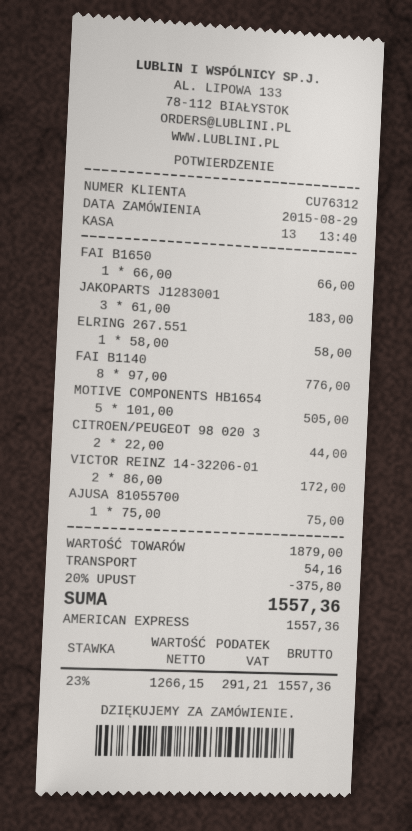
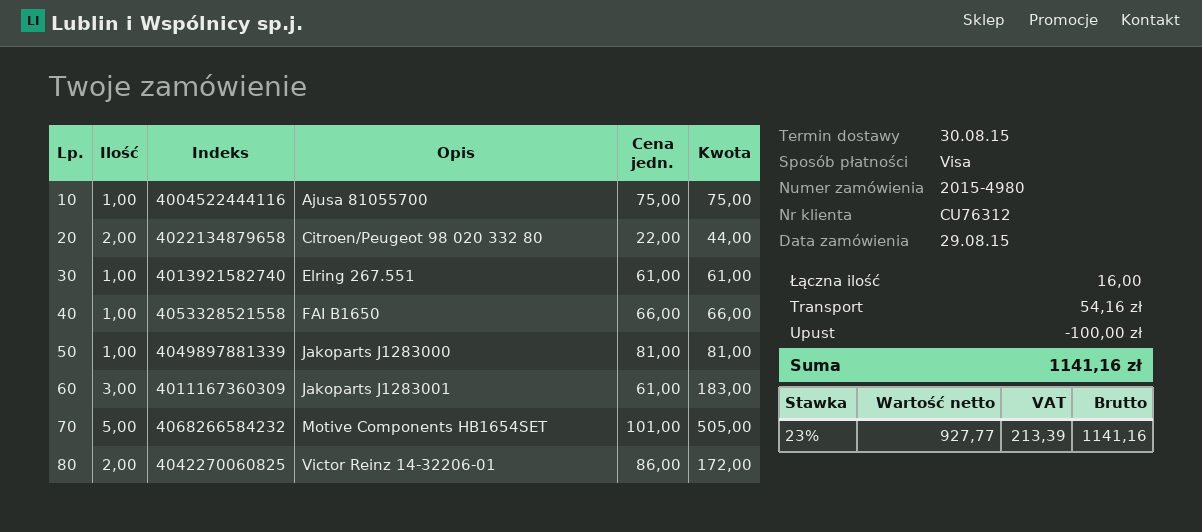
payment method: American Express -> Visa
ELRING 267.551: 1 x 58.00 = 58.00 -> 1 x 61.00 = 61.00
FAI B1140: 8 x 97.00 = 776.00 -> none
Jakoparts J1283000: none -> 1 x 81.00 = 81.00
discount: 375.80 -> 100.00
net: 1266.15 -> 927.77
tax: 23% = 291.21 -> 23% = 213.39
total: 1557.36 -> 1141.16

